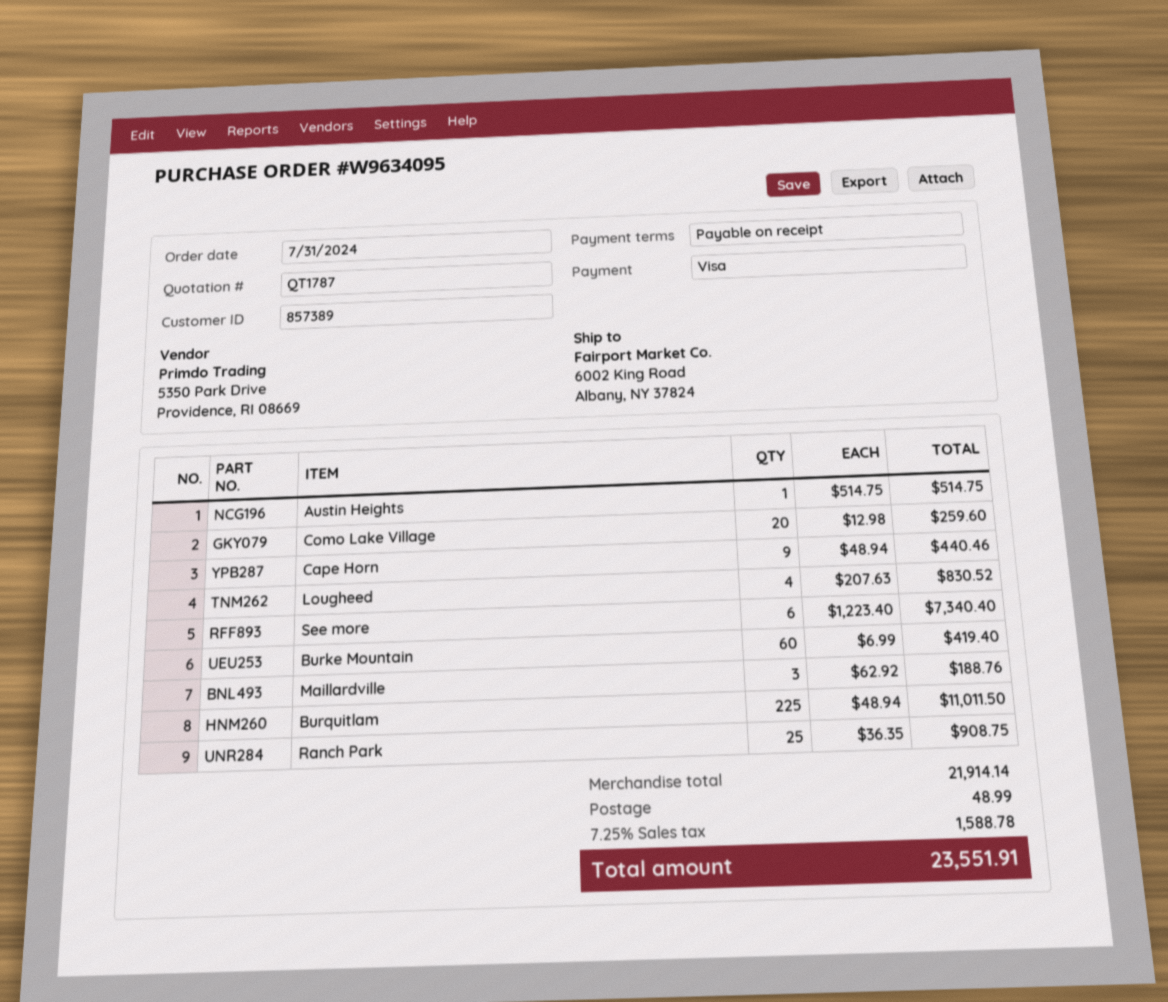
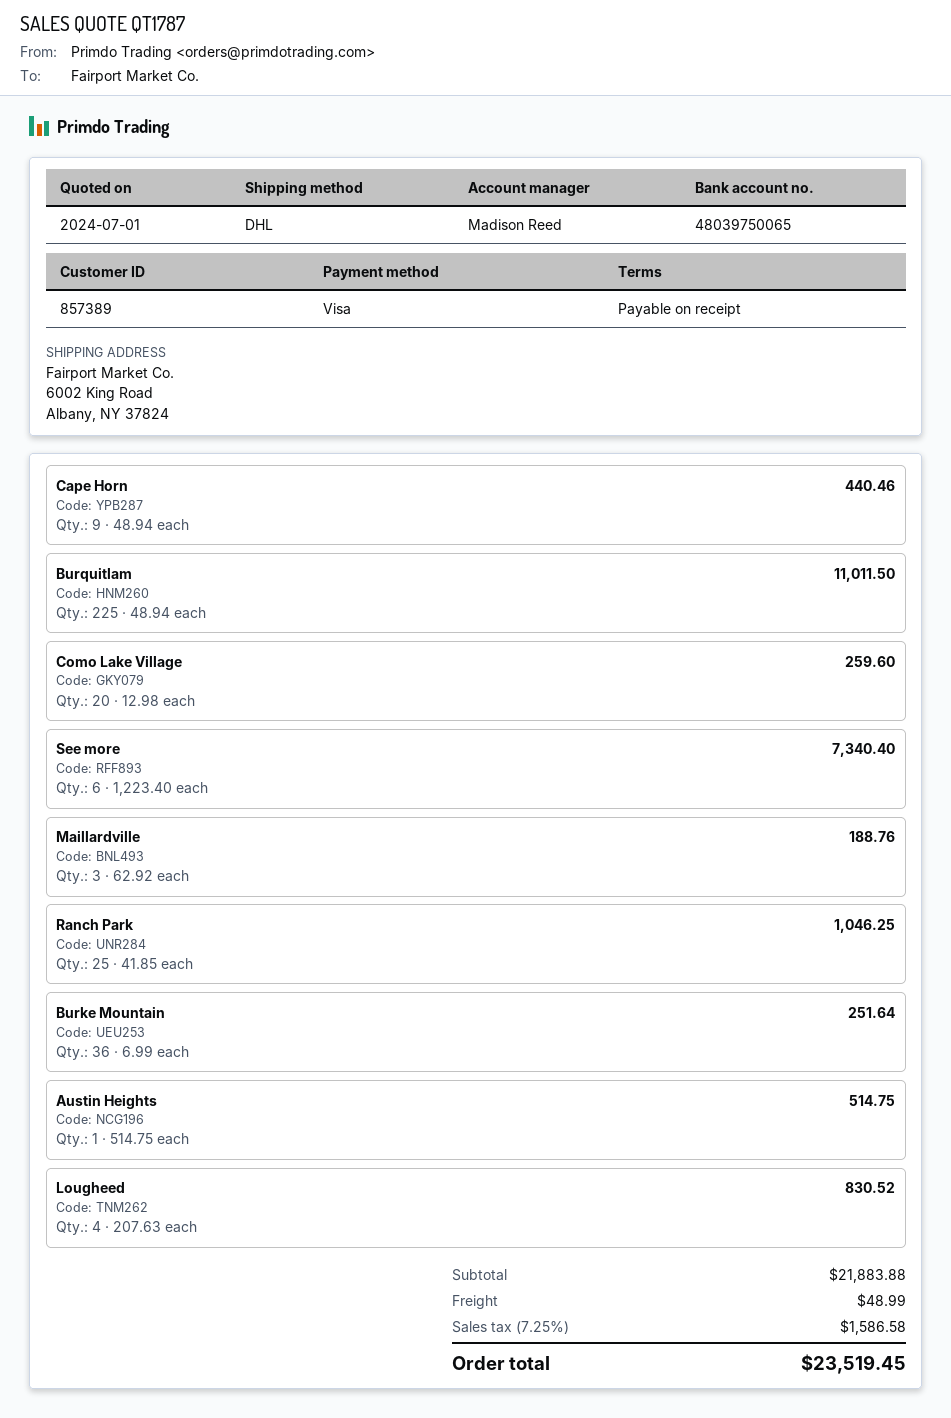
Burke Mountain: 60 x 6.99 = 419.40 -> 36 x 6.99 = 251.64
Ranch Park: 25 x 36.35 = 908.75 -> 25 x 41.85 = 1046.25
subtotal: 21914.14 -> 21883.88
tax: 7.25% = 1588.78 -> 7.25% = 1586.58
total: 23551.91 -> 23519.45

